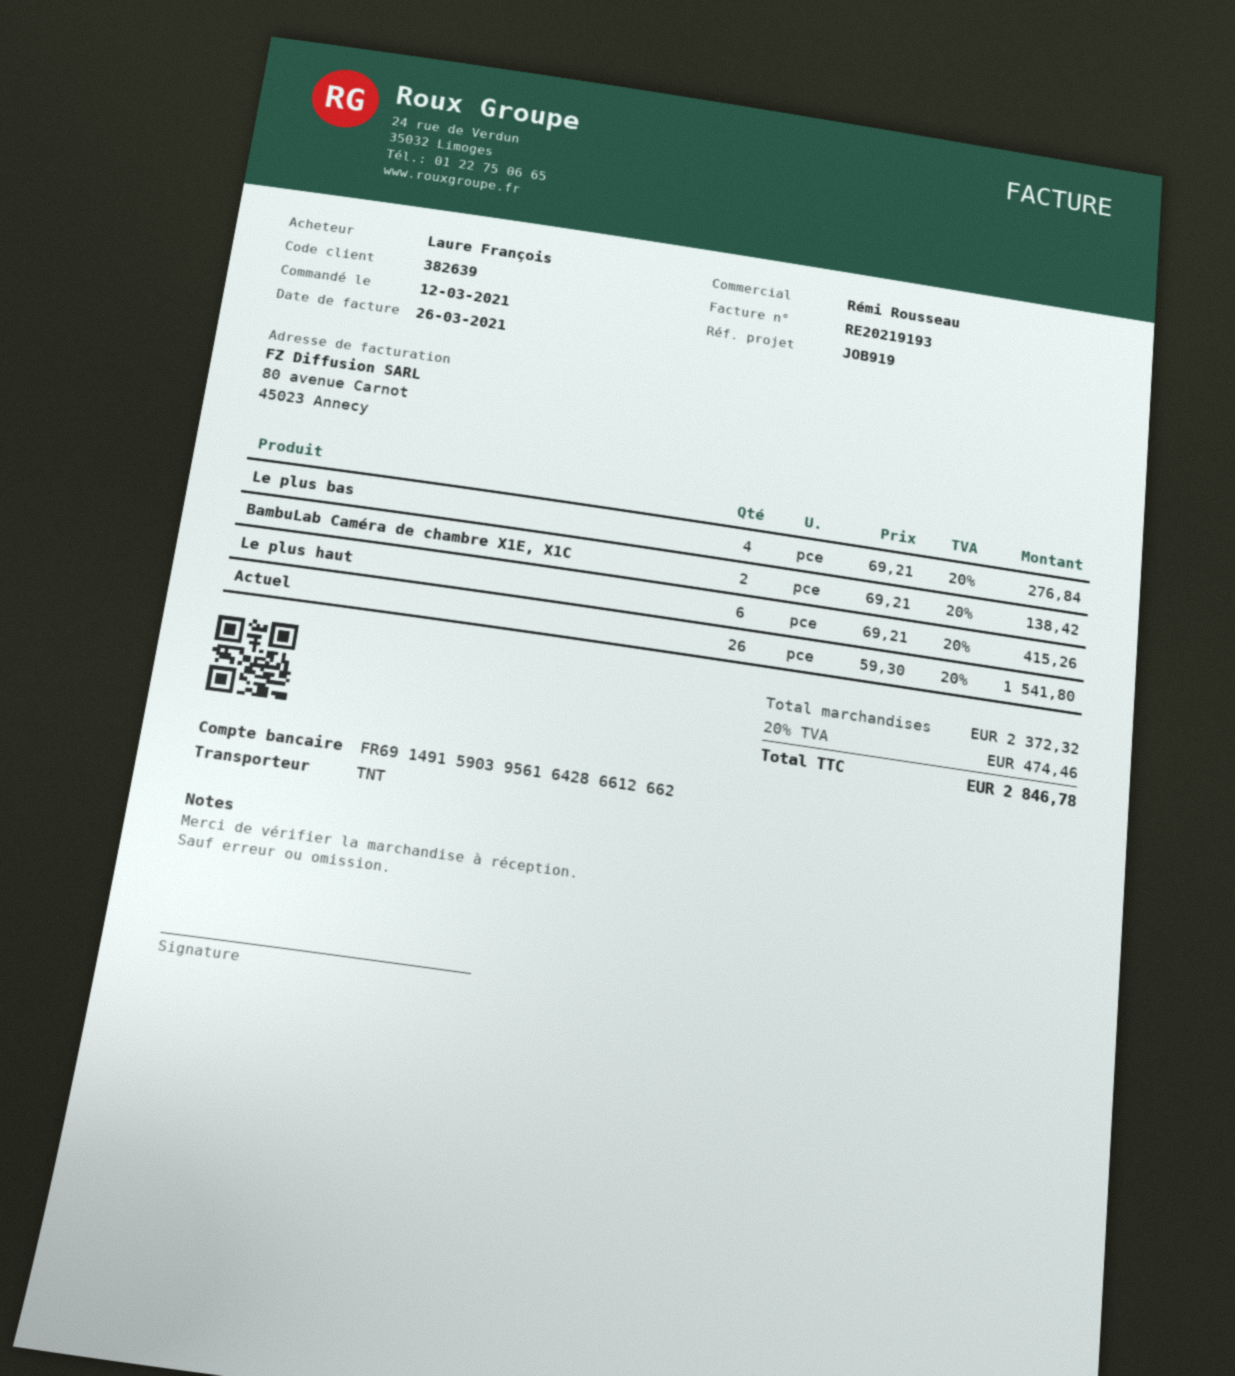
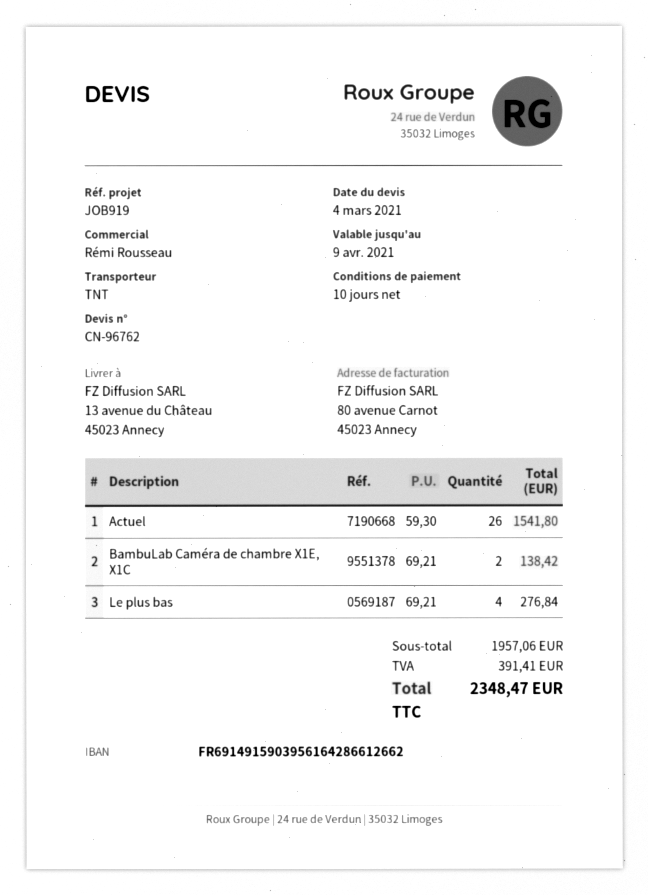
Le plus haut: 6 x 69.21 = 415.26 -> none
subtotal: 2372.32 -> 1957.06
tax: 474.46 -> 391.41
total: 2846.78 -> 2348.47

